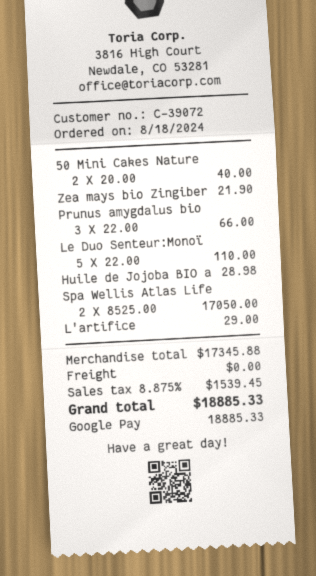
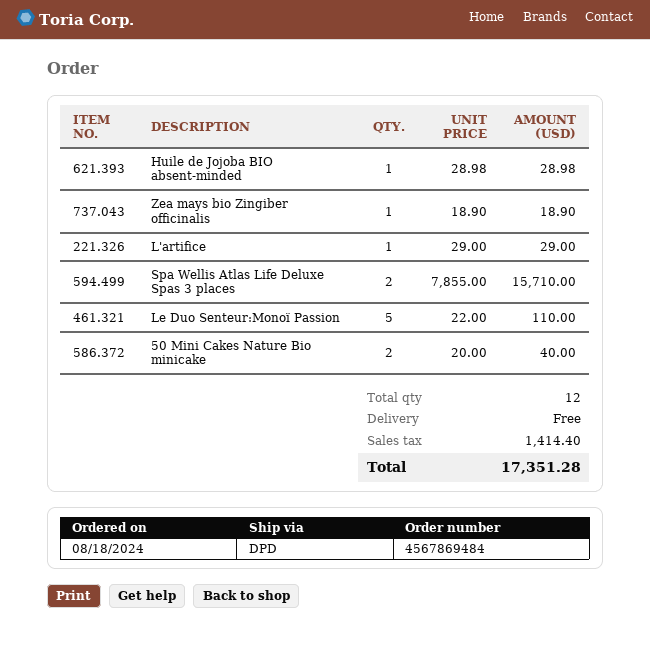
Zea mays bio Zingiber: 1 x 21.90 = 21.90 -> 1 x 18.90 = 18.90
Prunus amygdalus bio: 3 x 22.00 = 66.00 -> none
Spa Wellis Atlas Life: 2 x 8525.00 = 17050.00 -> 2 x 7855.00 = 15710.00
tax: 1539.45 -> 1414.40
total: 18885.33 -> 17351.28

